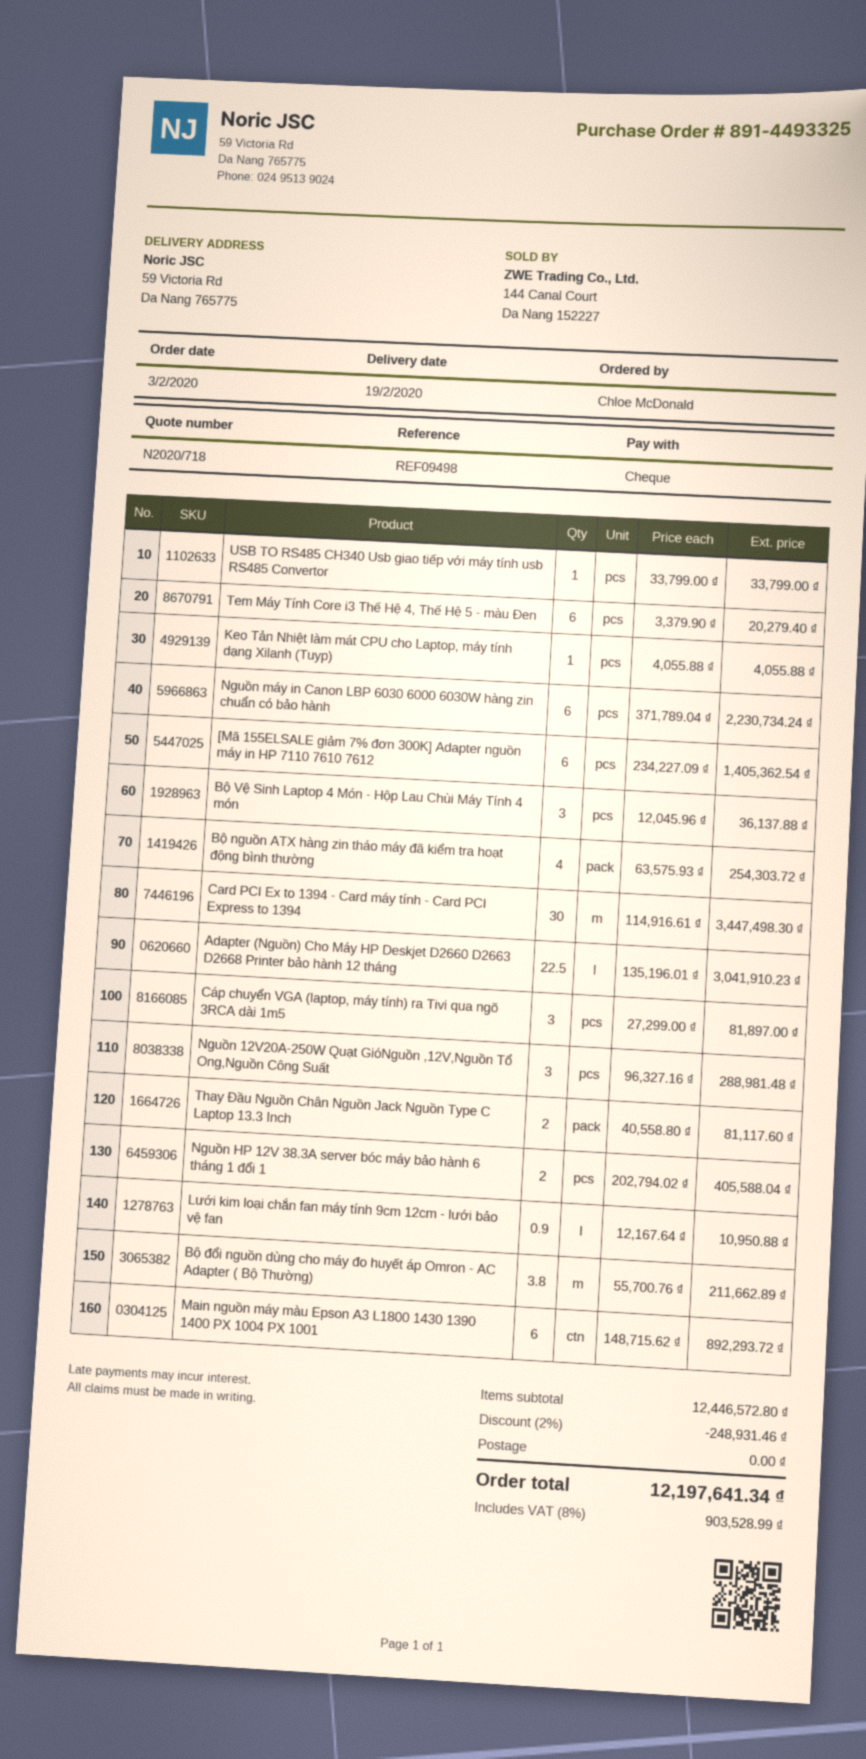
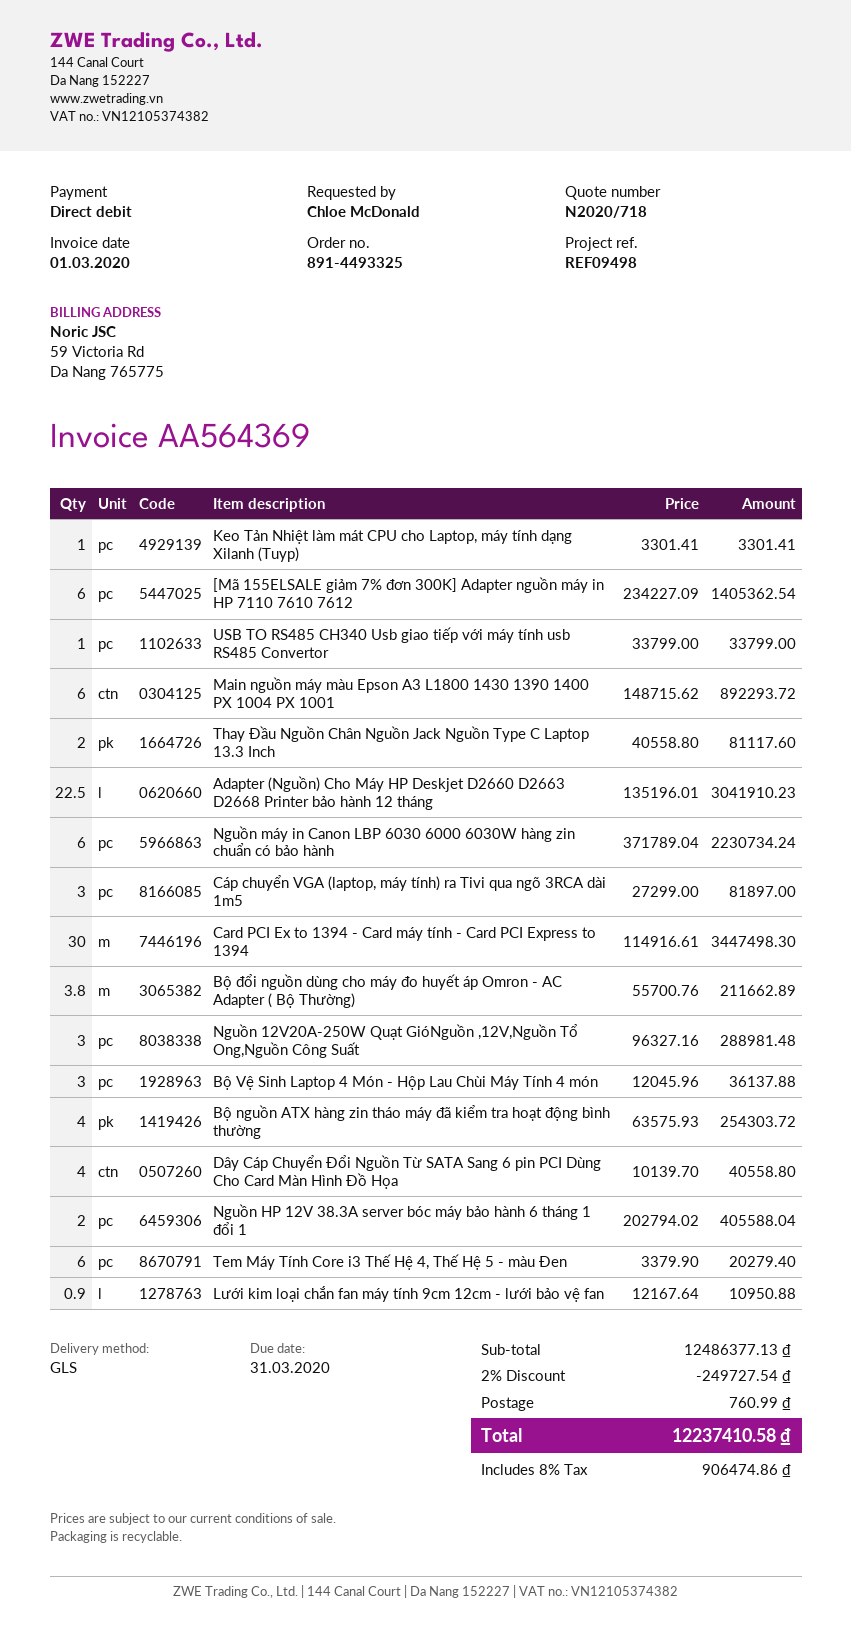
payment method: cheque -> direct debit
Keo Tản Nhiệt làm mát CPU cho Laptop, máy tính dạng Xilanh (Tuyp): 1 x 4055.88 = 4055.88 -> 1 x 3301.41 = 3301.41
Dây Cáp Chuyển Đổi Nguồn Từ SATA Sang 6 pin PCI Dùng Cho Card Màn Hình Đồ Họa: none -> 4 x 10139.70 = 40558.80
subtotal: 12446572.80 -> 12486377.13
discount: 2% = 248931.46 -> 2% = 249727.54
shipping: 0.00 -> 760.99
tax: 8% = 903528.99 -> 8% = 906474.86
total: 12197641.34 -> 12237410.58

